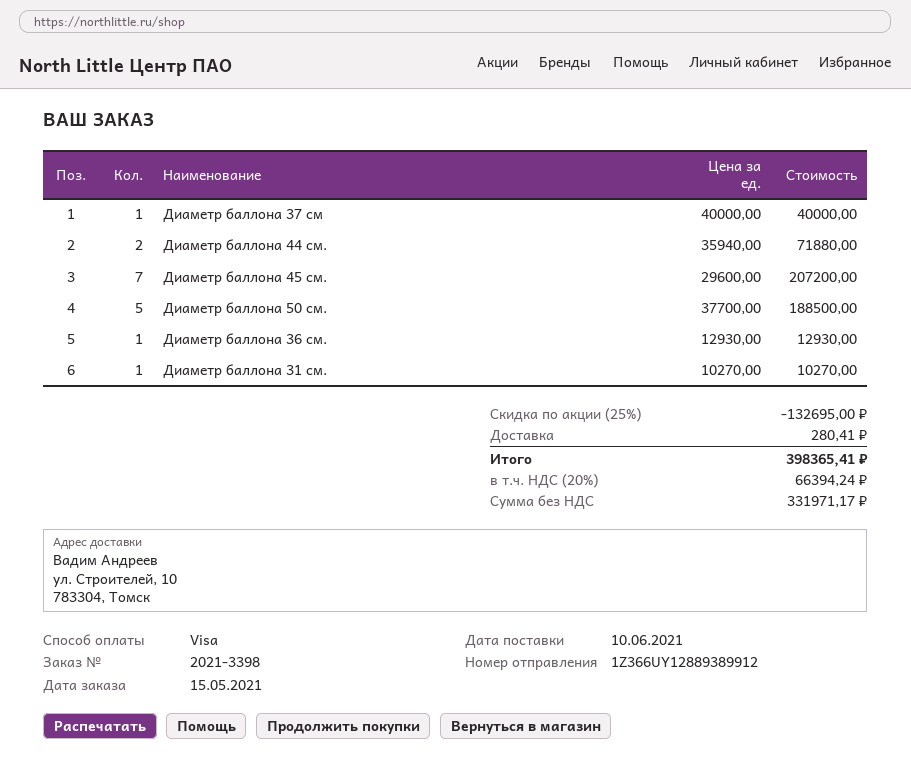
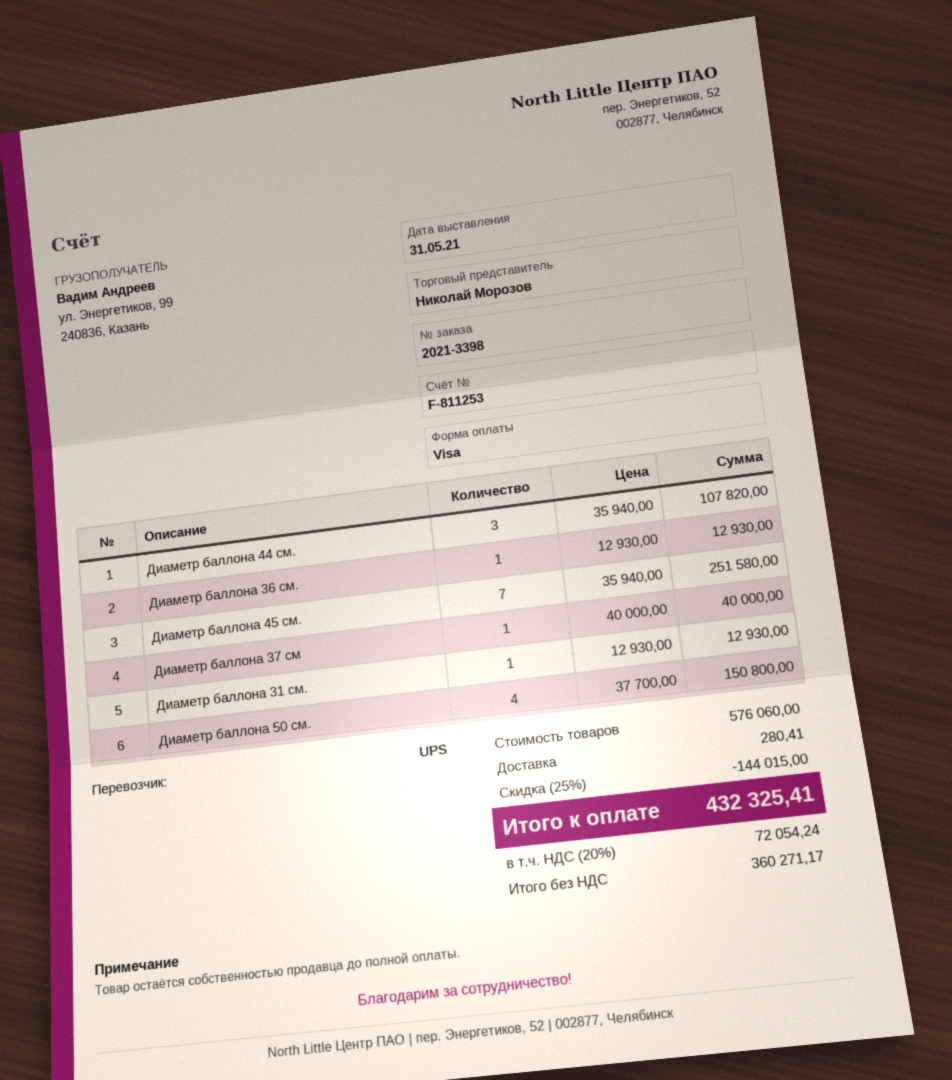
ship to: ул. Строителей, 10, 783304, Томск -> ул. Энергетиков, 99, 240836, Казань
Диаметр баллона 44 см.: 2 x 35940.00 = 71880.00 -> 3 x 35940.00 = 107820.00
Диаметр баллона 45 см.: 7 x 29600.00 = 207200.00 -> 7 x 35940.00 = 251580.00
Диаметр баллона 50 см.: 5 x 37700.00 = 188500.00 -> 4 x 37700.00 = 150800.00
Диаметр баллона 31 см.: 1 x 10270.00 = 10270.00 -> 1 x 12930.00 = 12930.00
discount: 25% = 132695.00 -> 25% = 144015.00
net: 331971.17 -> 360271.17
tax: 20% = 66394.24 -> 20% = 72054.24
total: 398365.41 -> 432325.41

